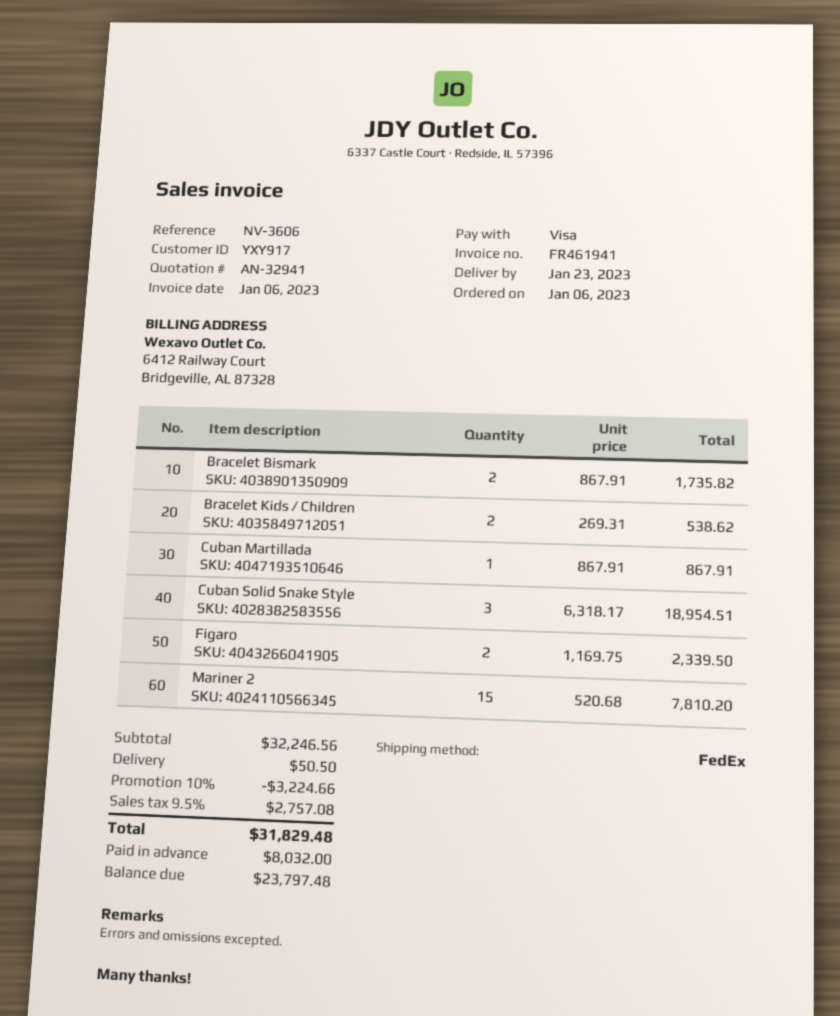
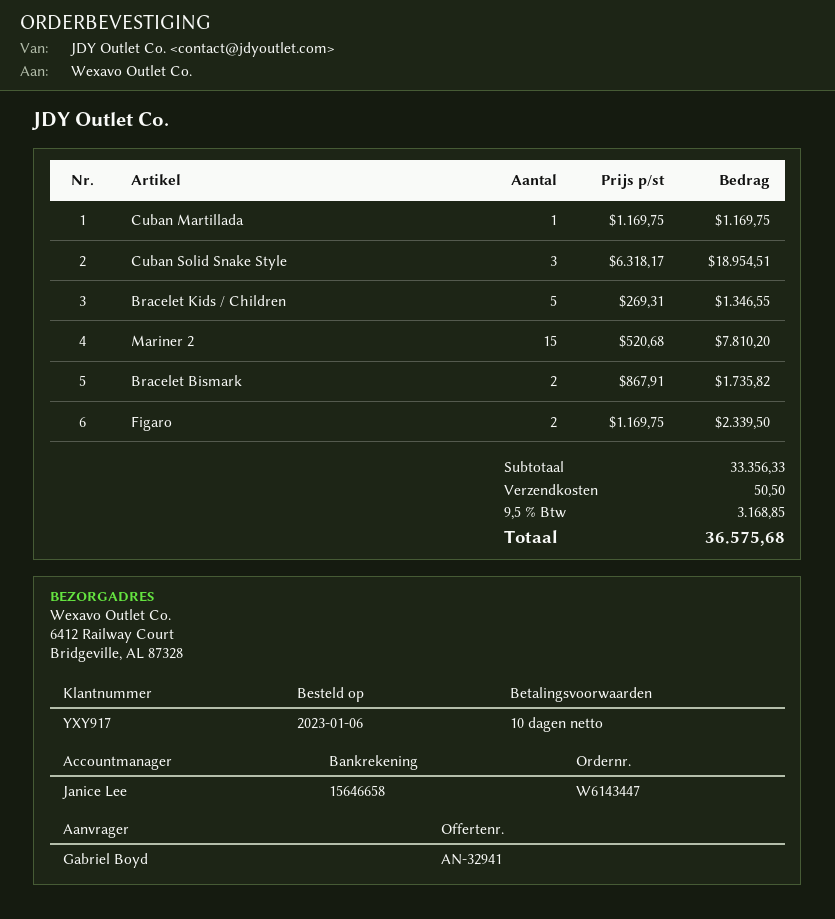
Bracelet Kids / Children: 2 x 269.31 = 538.62 -> 5 x 269.31 = 1346.55
Cuban Martillada: 1 x 867.91 = 867.91 -> 1 x 1169.75 = 1169.75
subtotal: 32246.56 -> 33356.33
discount: 10% = 3224.66 -> none
tax: 9.5% = 2757.08 -> 9.5% = 3168.85
total: 31829.48 -> 36575.68

